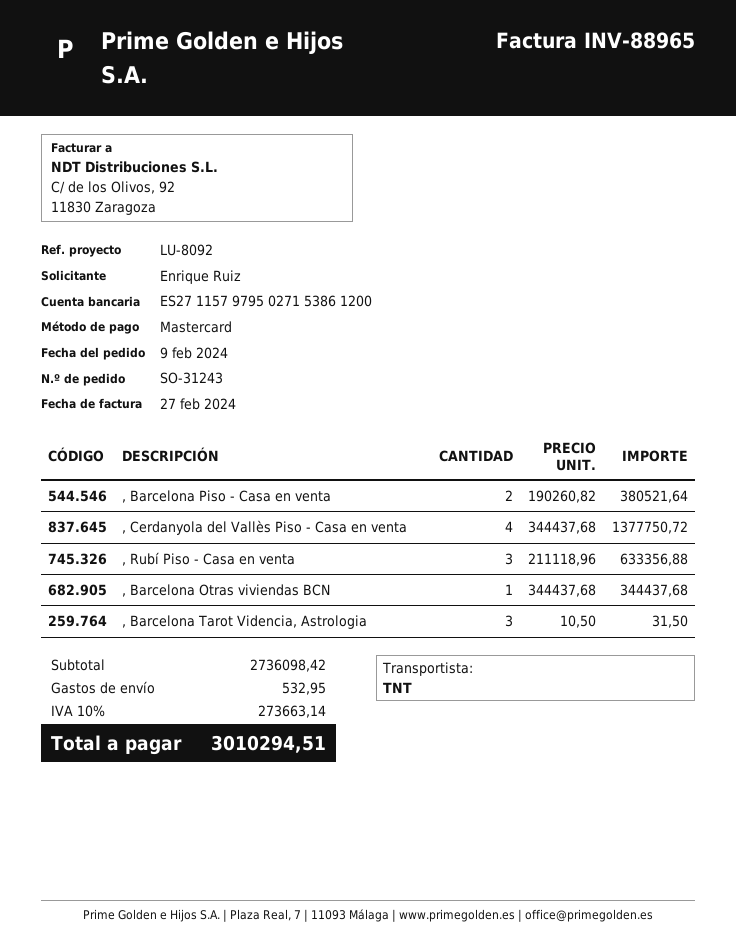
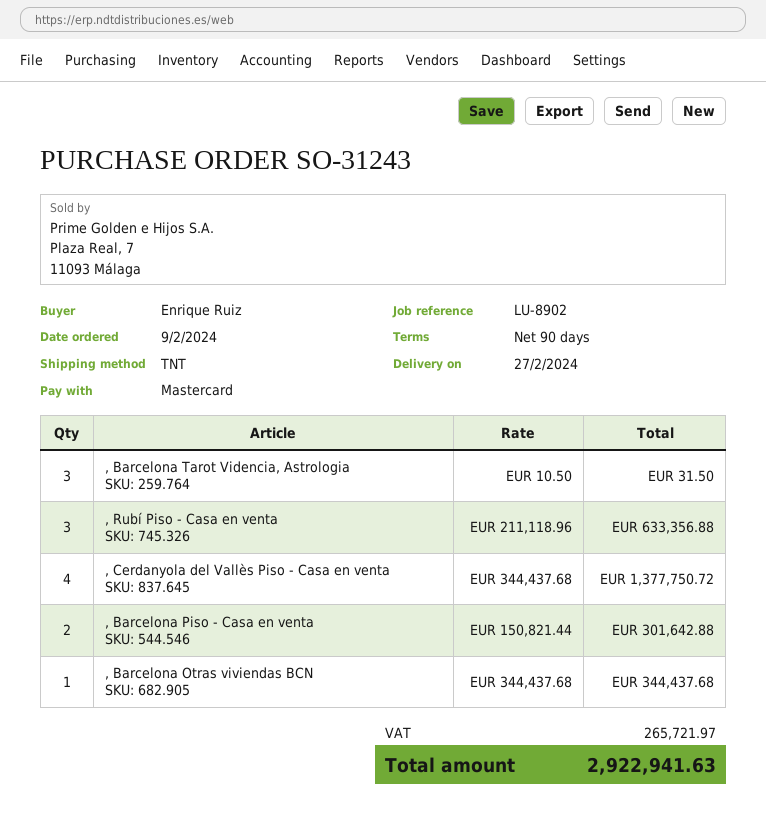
reference: LU-8092 -> LU-8902
, Barcelona Piso - Casa en venta: 2 x 190260.82 = 380521.64 -> 2 x 150821.44 = 301642.88
shipping: 532.95 -> none
tax: 273663.14 -> 265721.97
total: 3010294.51 -> 2922941.63

